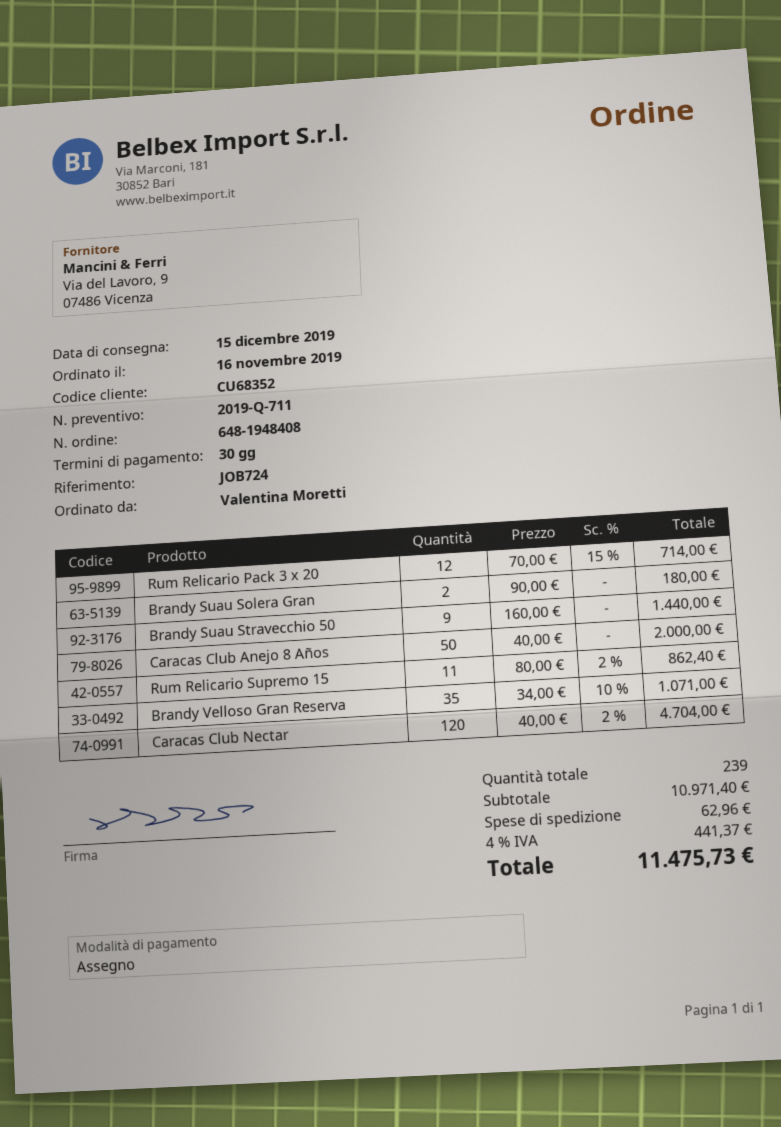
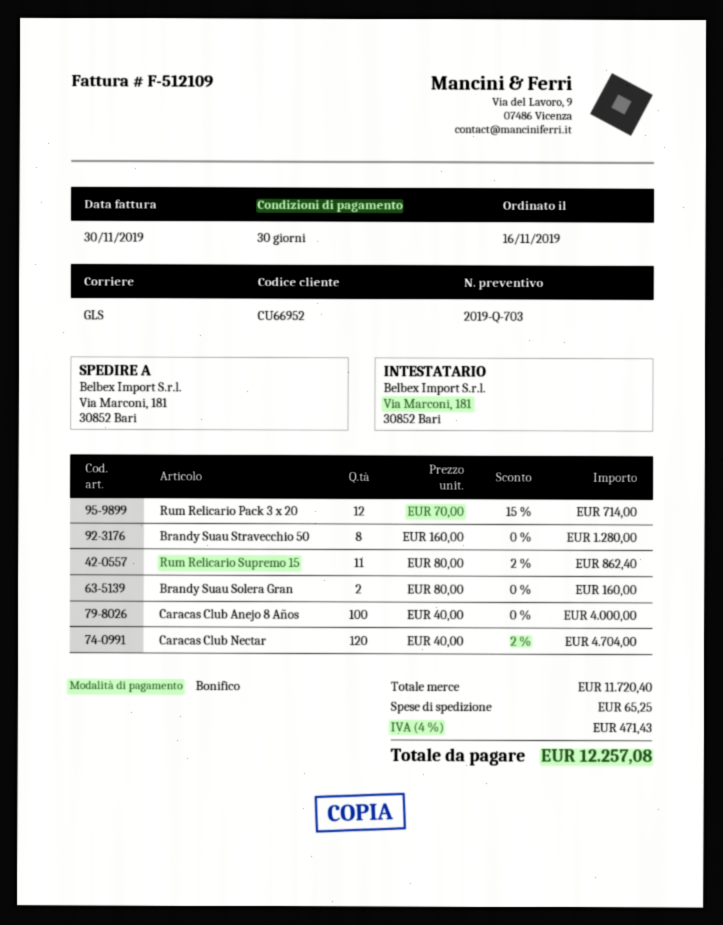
quote number: 2019-Q-711 -> 2019-Q-703
customer number: CU68352 -> CU66952
payment method: cheque -> bank transfer
Brandy Suau Solera Gran: 2 x 90.00 = 180.00 -> 2 x 80.00 = 160.00
Brandy Suau Stravecchio 50: 9 x 160.00 = 1440.00 -> 8 x 160.00 = 1280.00
Caracas Club Anejo 8 Años: 50 x 40.00 = 2000.00 -> 100 x 40.00 = 4000.00
Brandy Velloso Gran Reserva: 35 x 34.00 - 10% = 1071.00 -> none
subtotal: 10971.40 -> 11720.40
shipping: 62.96 -> 65.25
tax: 4% = 441.37 -> 4% = 471.43
total: 11475.73 -> 12257.08

